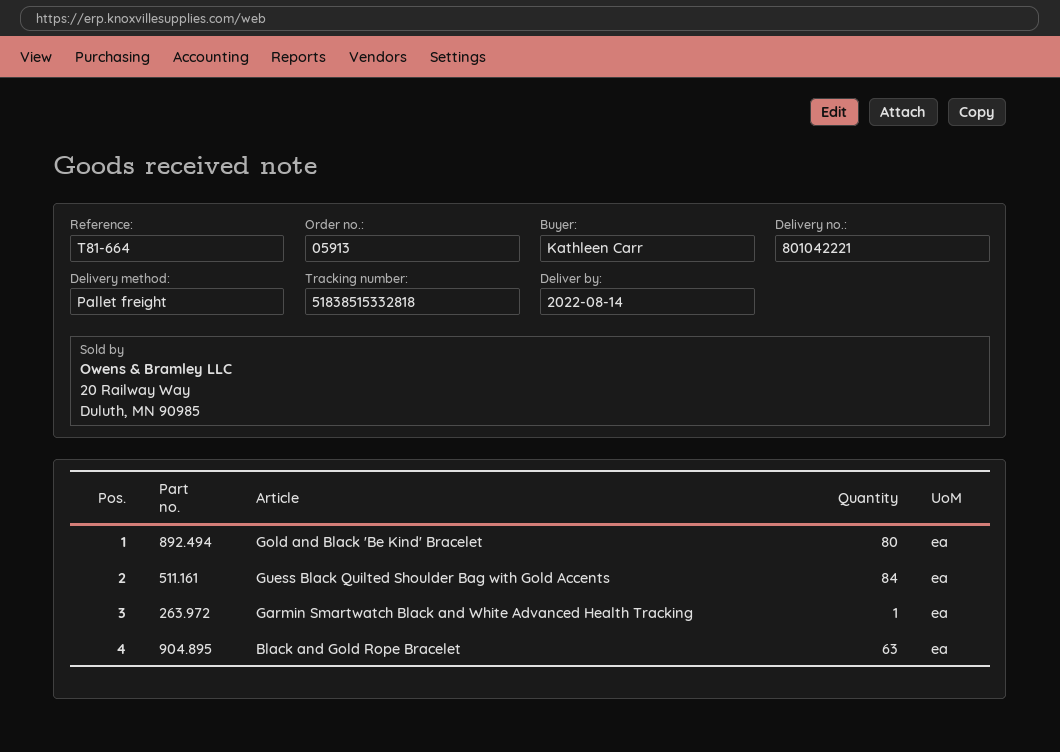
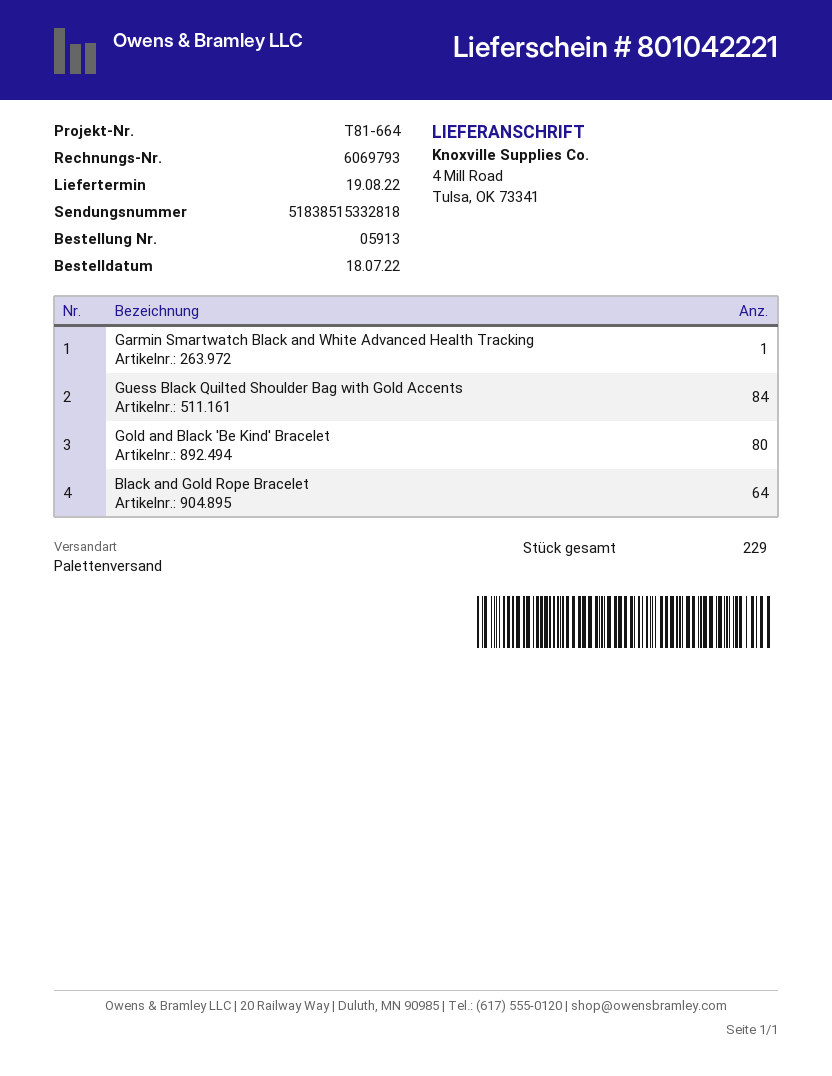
delivery date: 2022-08-14 -> 2022-08-19
Black and Gold Rope Bracelet: 63 -> 64

